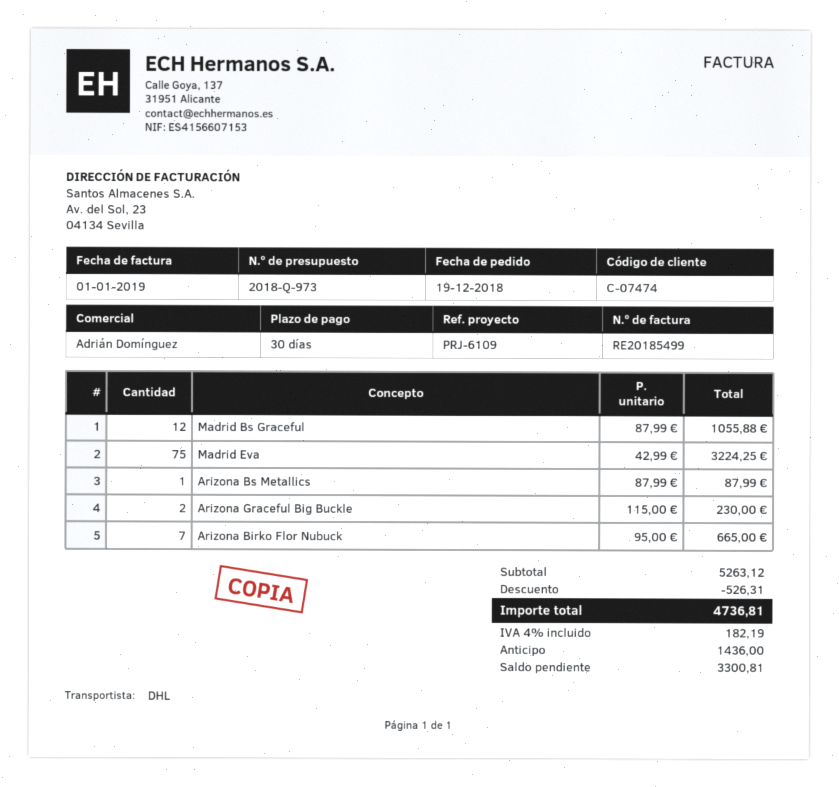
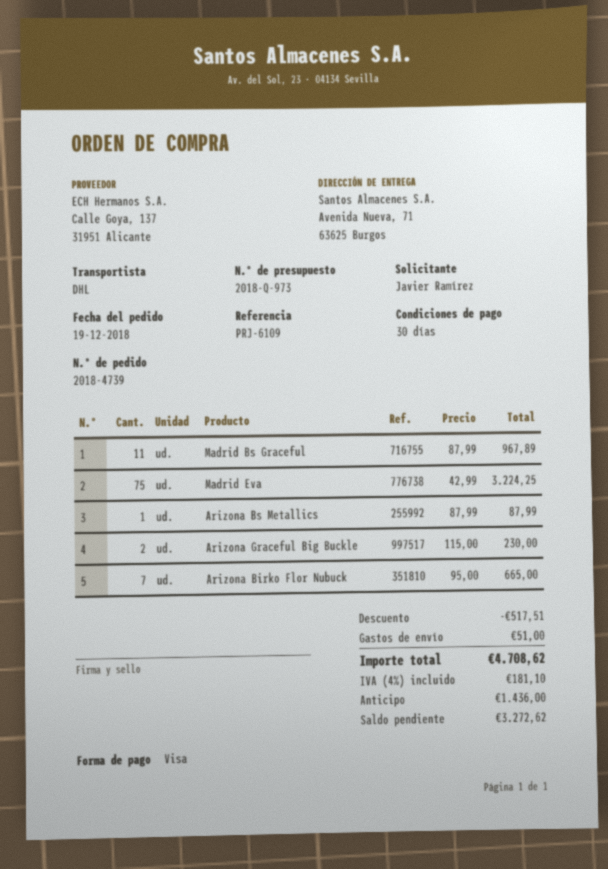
Madrid Bs Graceful: 12 x 87.99 = 1055.88 -> 11 x 87.99 = 967.89
discount: 526.31 -> 517.51
shipping: none -> 51.00
tax: 4% = 182.19 -> 4% = 181.10
total: 4736.81 -> 4708.62
balance: 3300.81 -> 3272.62

